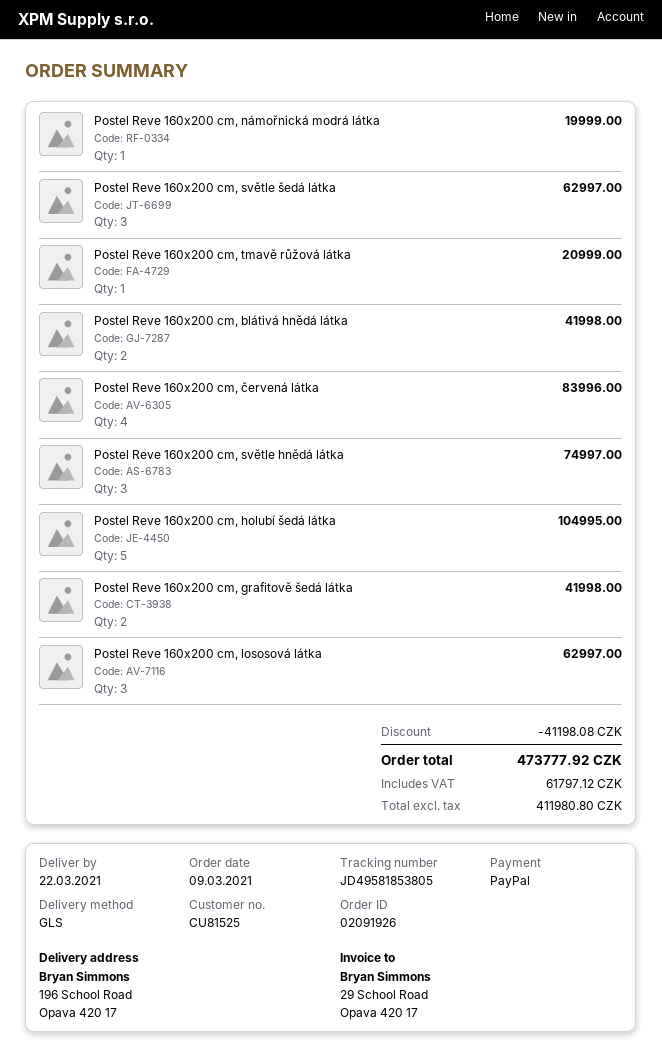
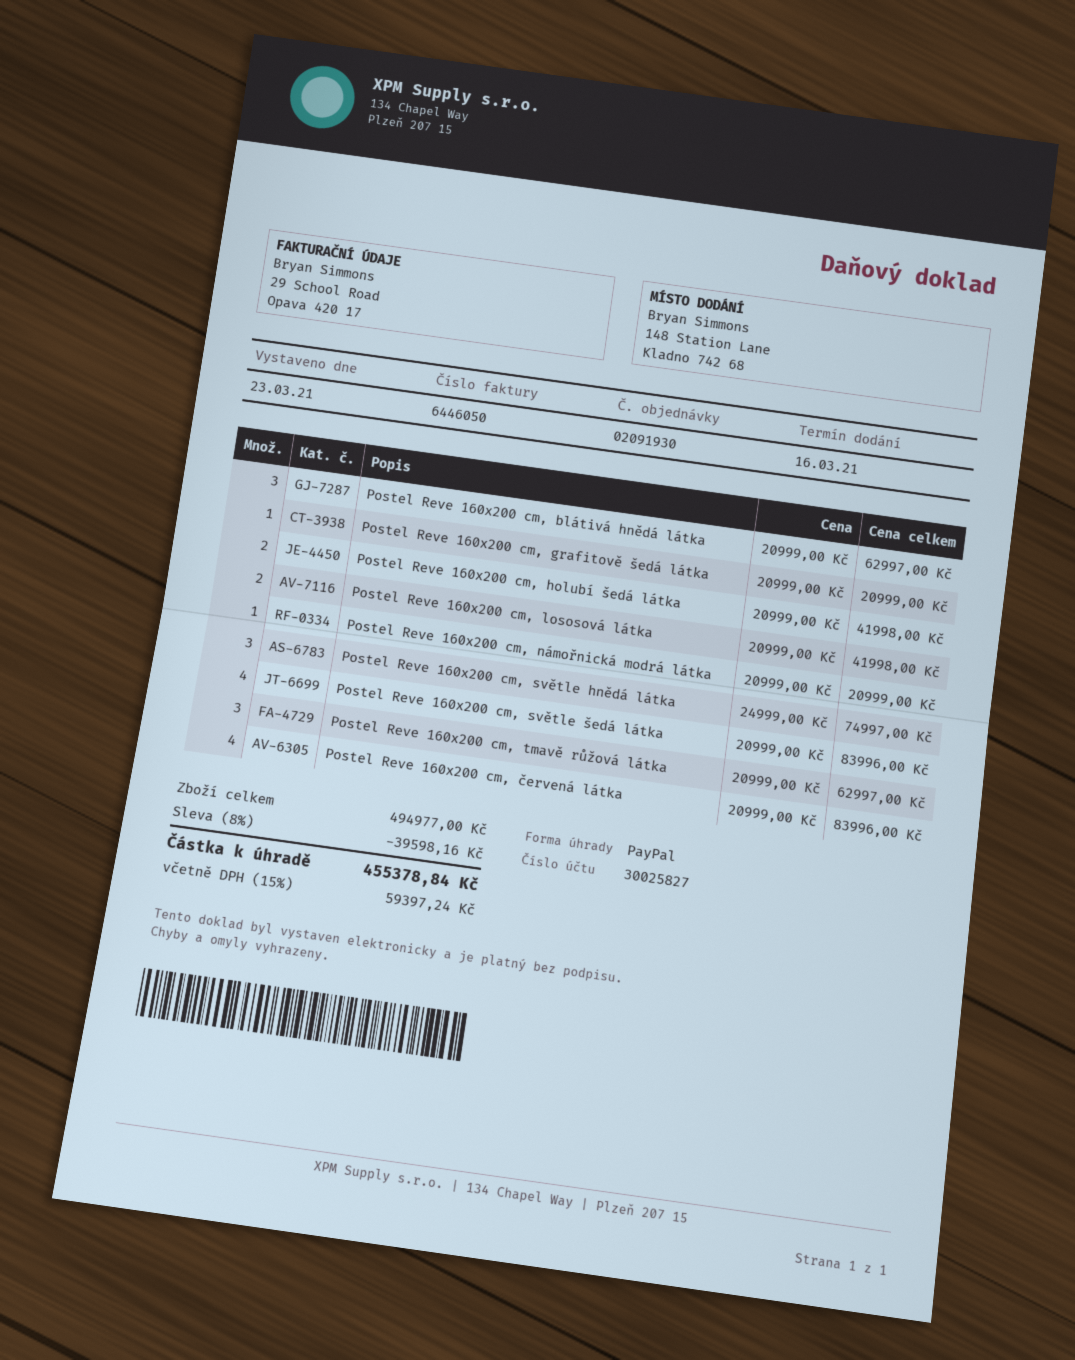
order number: 02091926 -> 02091930
delivery date: 2021-03-22 -> 2021-03-16
ship to: 196 School Road, Opava 420 17 -> 148 Station Lane, Kladno 742 68
Postel Reve 160x200 cm, námořnická modrá látka: 1 for 19999.00 -> 1 for 20999.00
Postel Reve 160x200 cm, světle šedá látka: 3 for 62997.00 -> 4 for 83996.00
Postel Reve 160x200 cm, tmavě růžová látka: 1 for 20999.00 -> 3 for 62997.00
Postel Reve 160x200 cm, blátivá hnědá látka: 2 for 41998.00 -> 3 for 62997.00
Postel Reve 160x200 cm, holubí šedá látka: 5 for 104995.00 -> 2 for 41998.00
Postel Reve 160x200 cm, grafitově šedá látka: 2 for 41998.00 -> 1 for 20999.00
Postel Reve 160x200 cm, lososová látka: 3 for 62997.00 -> 2 for 41998.00
discount: 41198.08 -> 39598.16
tax: 61797.12 -> 59397.24
total: 473777.92 -> 455378.84

